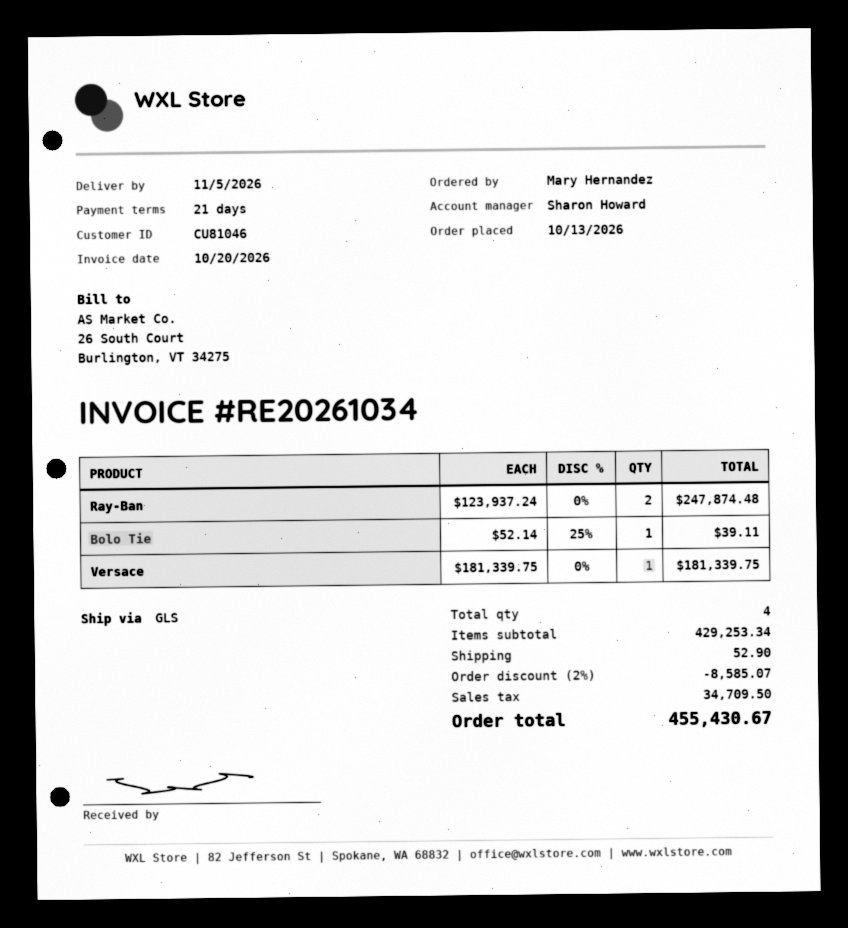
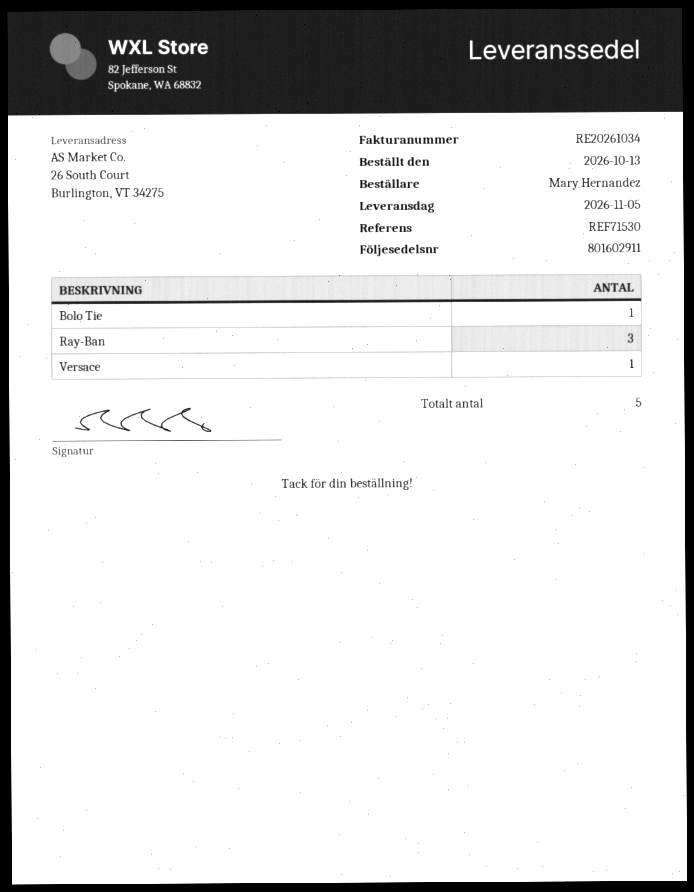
Ray-Ban: 2 -> 3
total quantity: 4 -> 5

